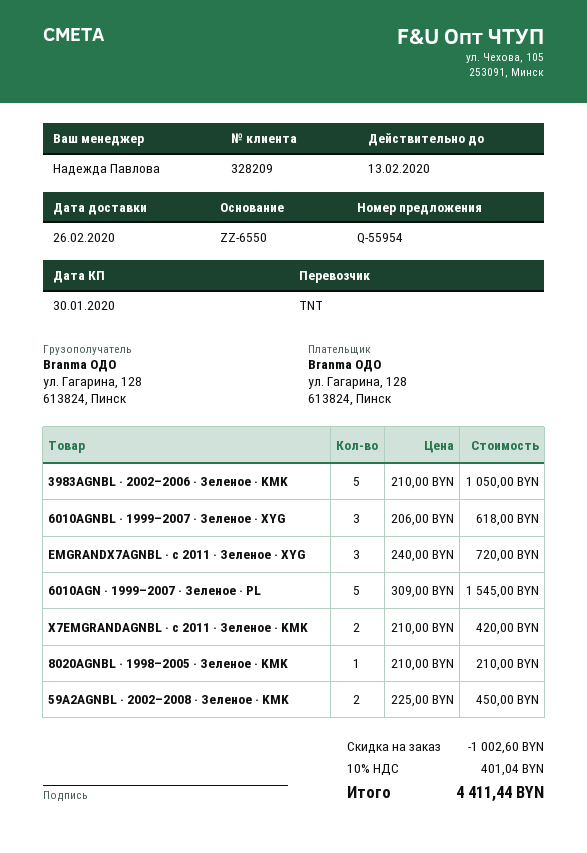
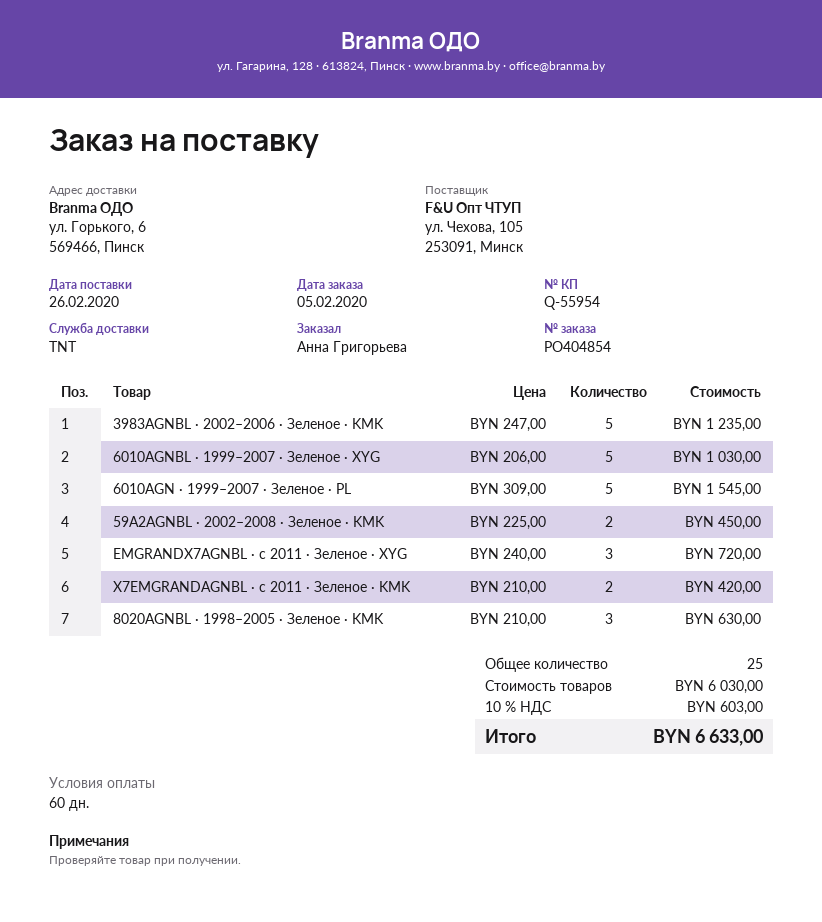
ship to: ул. Гагарина, 128, 613824, Пинск -> ул. Горького, 6, 569466, Пинск
3983AGNBL · 2002–2006 · Зеленое · KMK: 5 x 210.00 = 1050.00 -> 5 x 247.00 = 1235.00
6010AGNBL · 1999–2007 · Зеленое · XYG: 3 x 206.00 = 618.00 -> 5 x 206.00 = 1030.00
8020AGNBL · 1998–2005 · Зеленое · KMK: 1 x 210.00 = 210.00 -> 3 x 210.00 = 630.00
discount: 1002.60 -> none
tax: 10% = 401.04 -> 10% = 603.00
total: 4411.44 -> 6633.00

